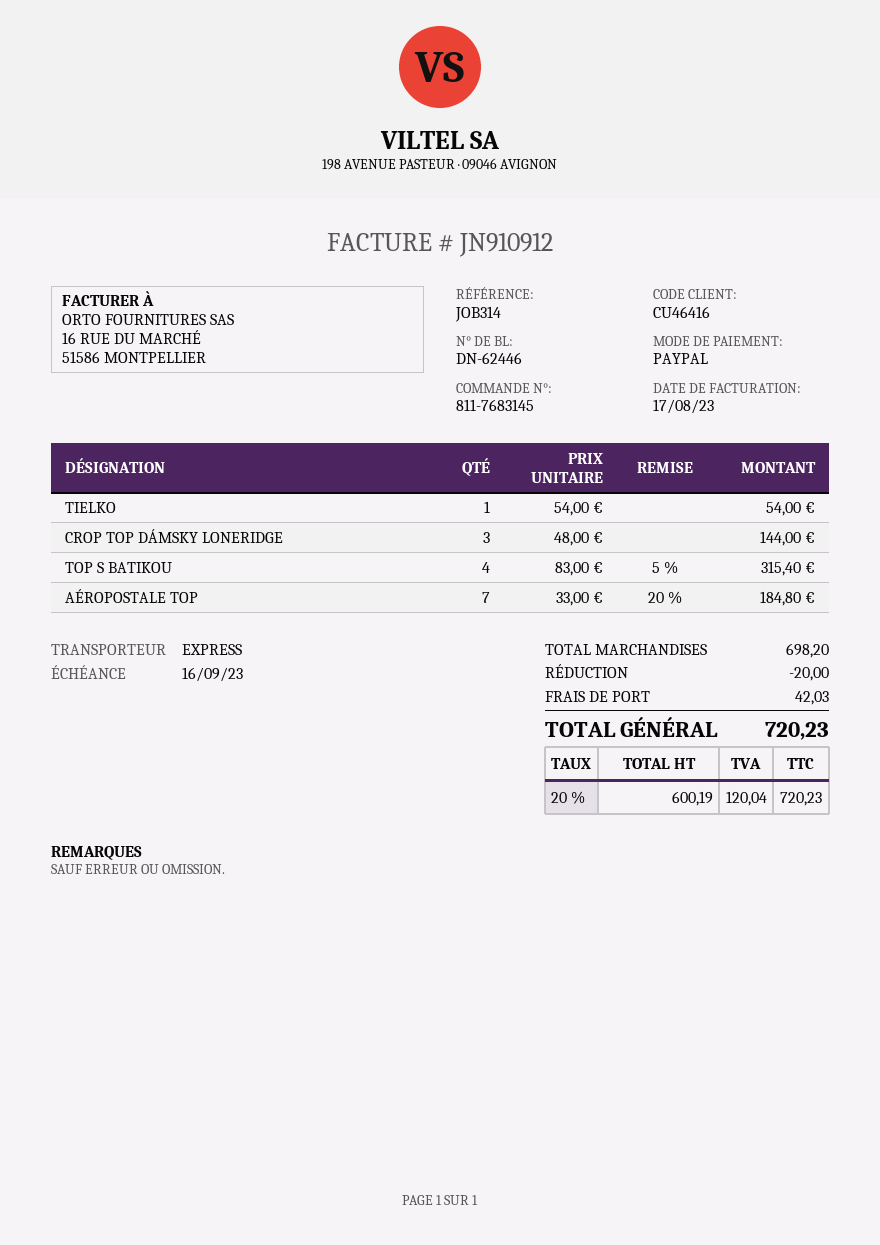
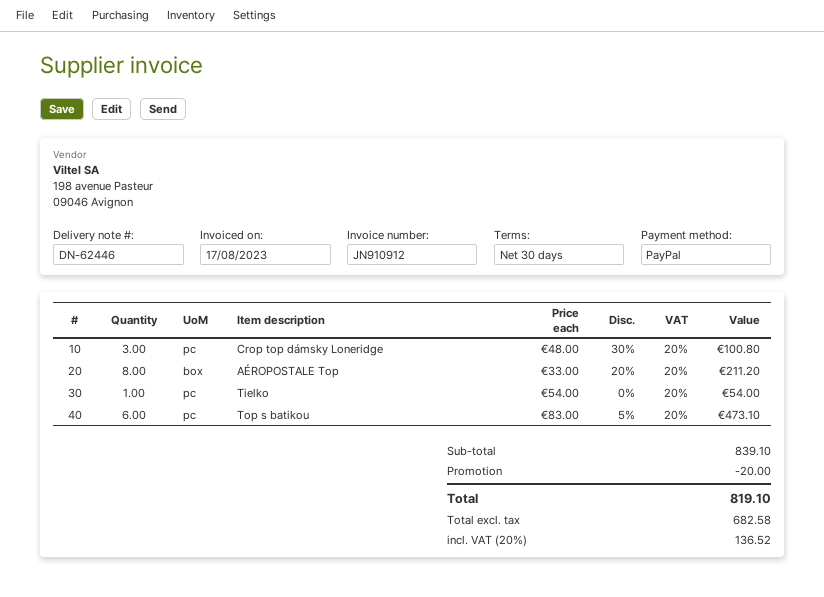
CROP TOP DÁMSKY LONERIDGE: 3 x 48.00 = 144.00 -> 3 x 48.00 - 30% = 100.80
TOP S BATIKOU: 4 x 83.00 - 5% = 315.40 -> 6 x 83.00 - 5% = 473.10
AÉROPOSTALE TOP: 7 x 33.00 - 20% = 184.80 -> 8 x 33.00 - 20% = 211.20
subtotal: 698.20 -> 839.10
shipping: 42.03 -> none
net: 600.19 -> 682.58
tax: 20% = 120.04 -> 20% = 136.52
total: 720.23 -> 819.10

